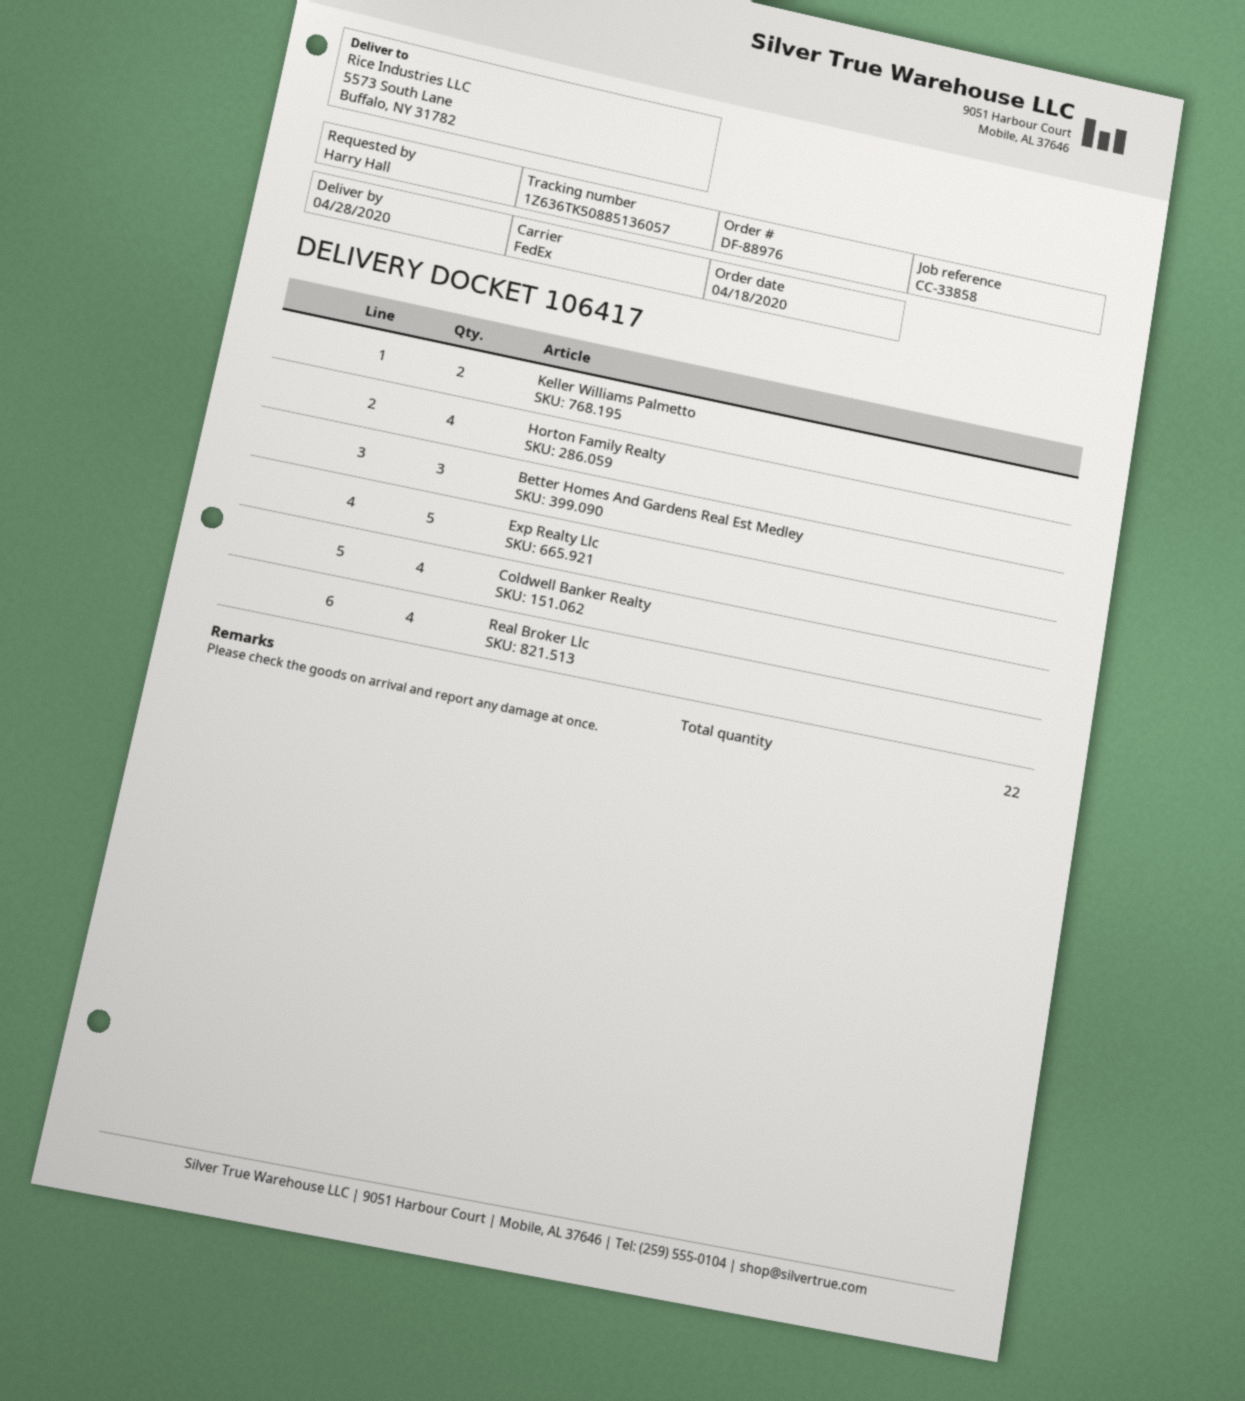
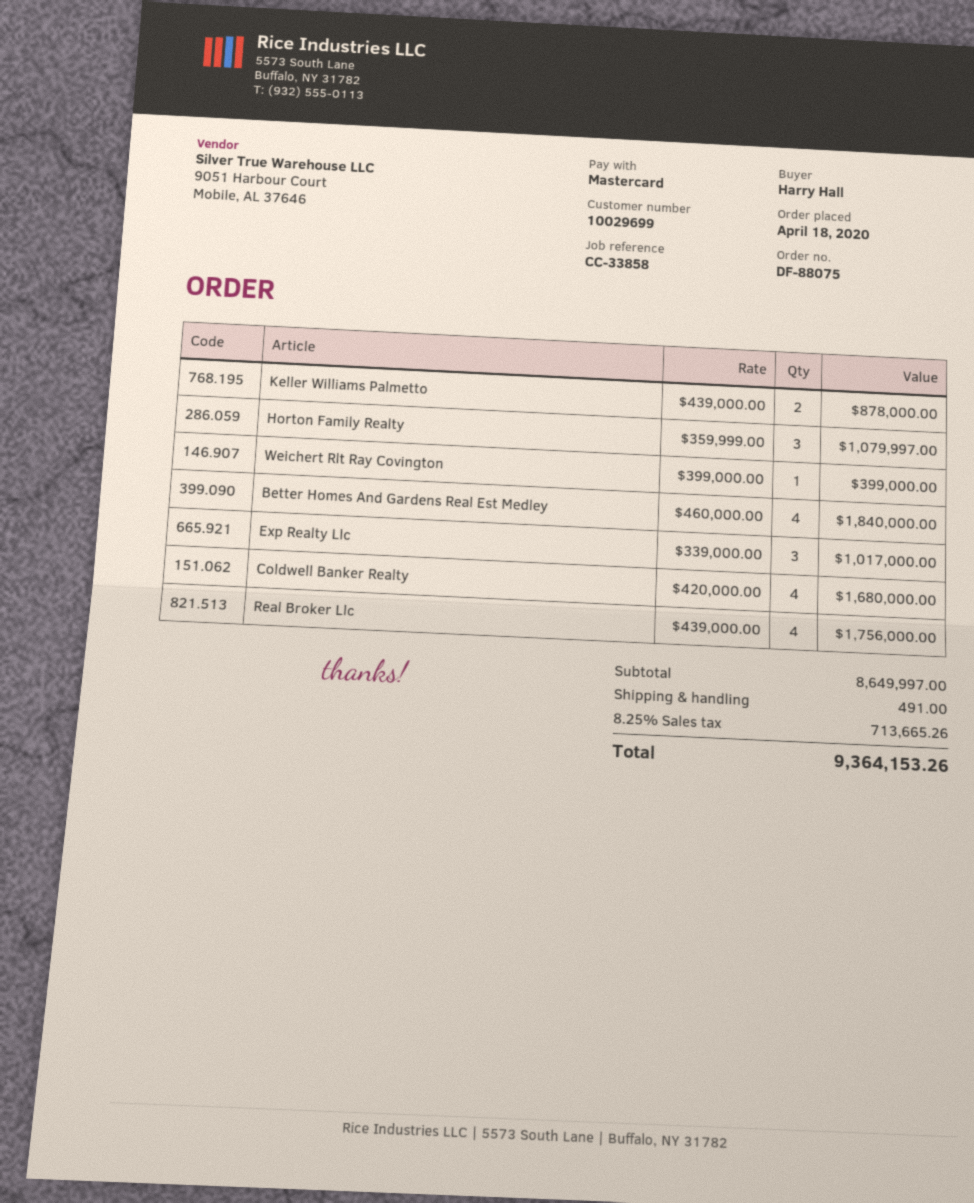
order number: DF-88976 -> DF-88075
Horton Family Realty: 4 -> 3
Better Homes And Gardens Real Est Medley: 3 -> 4
Exp Realty Llc: 5 -> 3
Weichert Rlt Ray Covington: none -> 1

